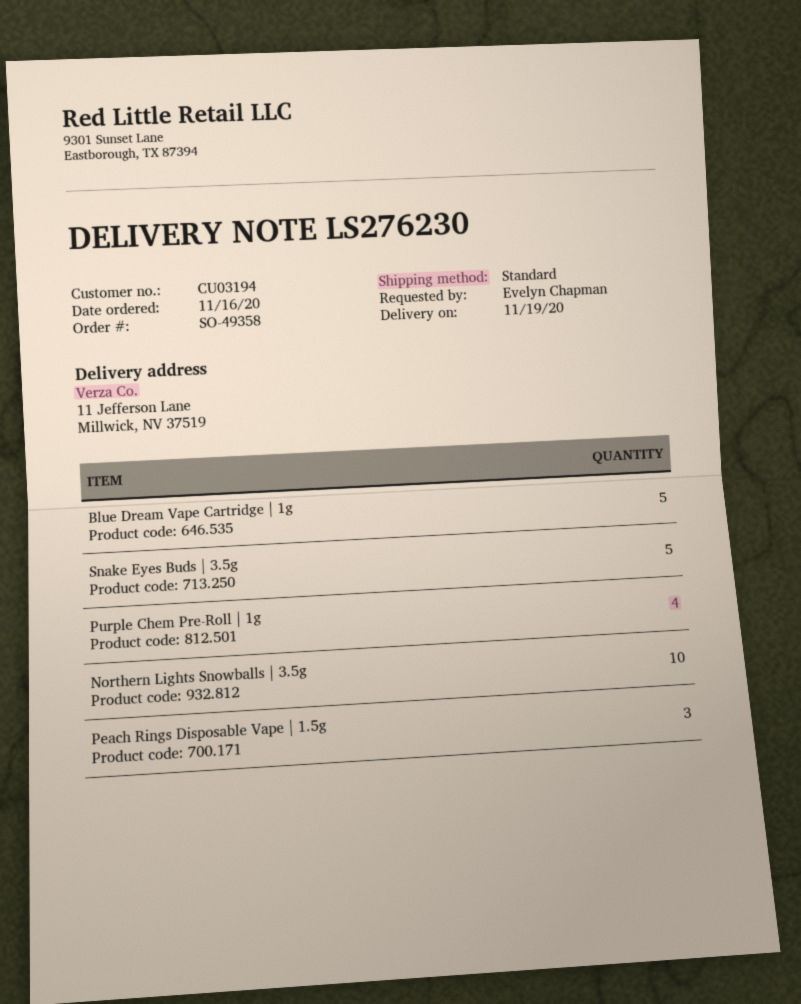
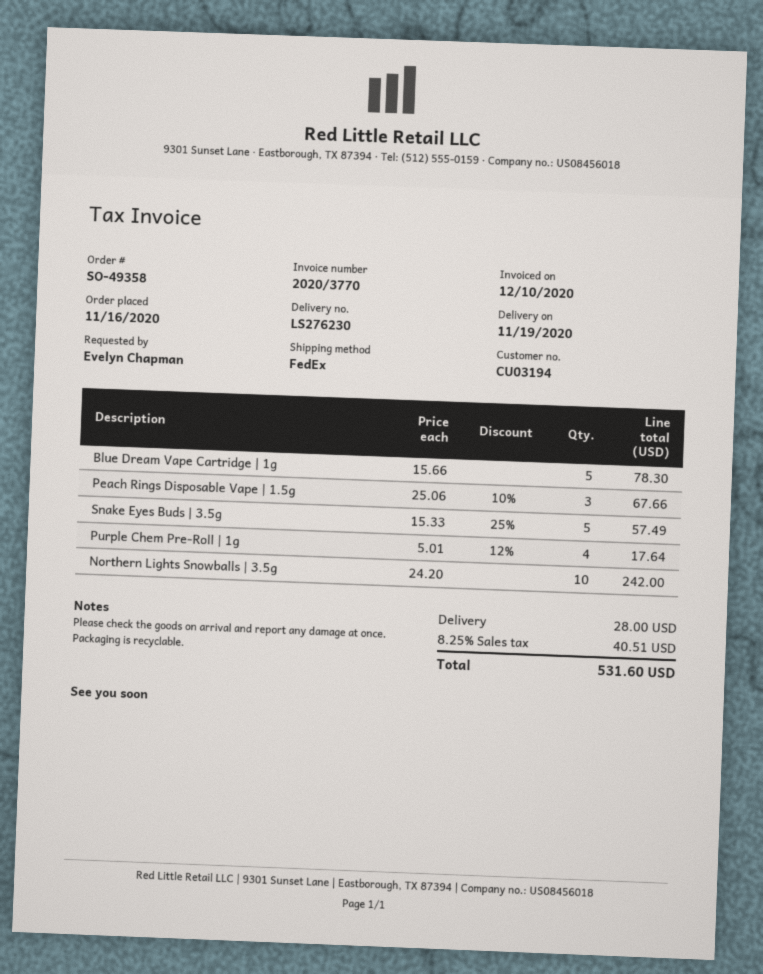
shipping method: standard -> FedEx

